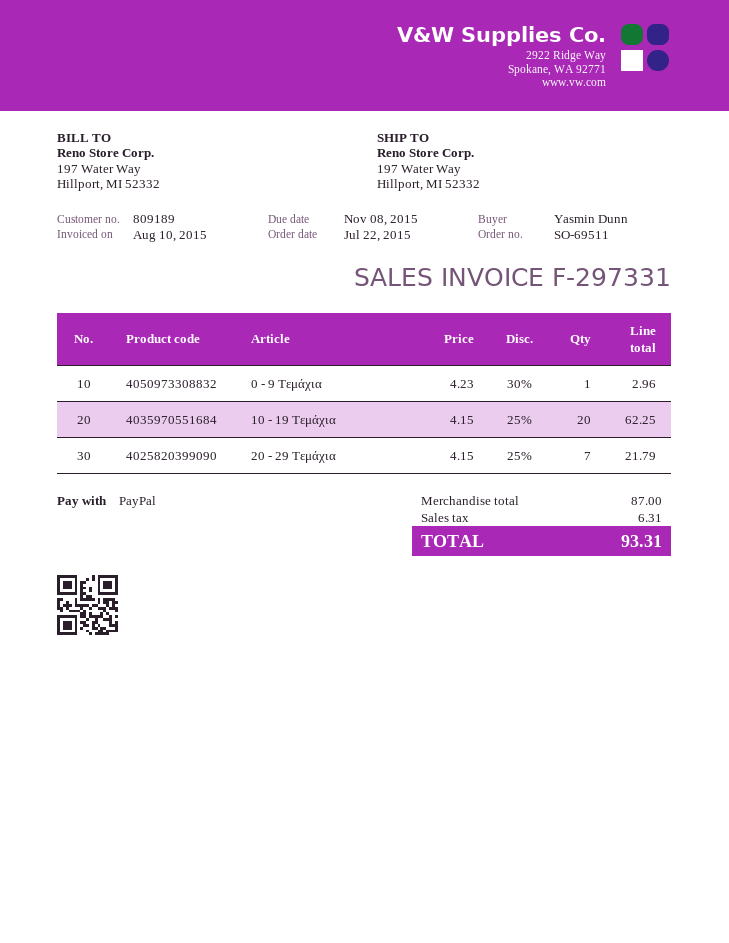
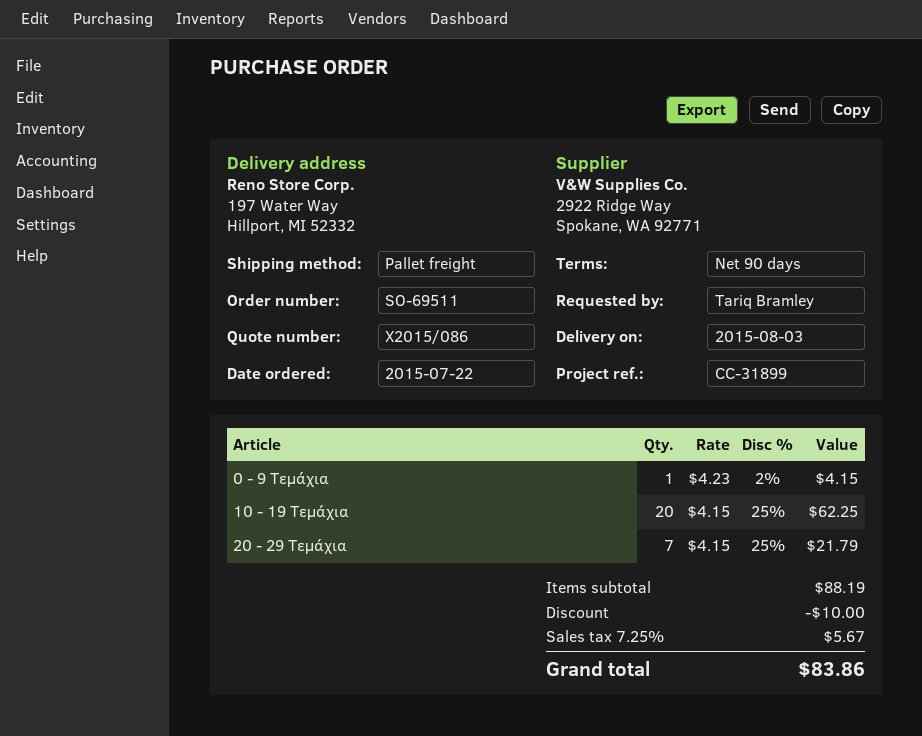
ordered by: Yasmin Dunn -> Tariq Bramley
0 - 9 Τεμάχια: 1 x 4.23 - 30% = 2.96 -> 1 x 4.23 - 2% = 4.15
subtotal: 87.00 -> 88.19
discount: none -> 10.00
tax: 6.31 -> 5.67
total: 93.31 -> 83.86

